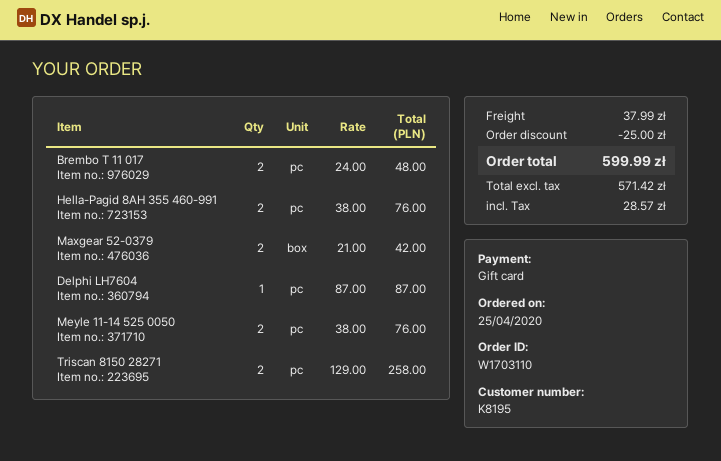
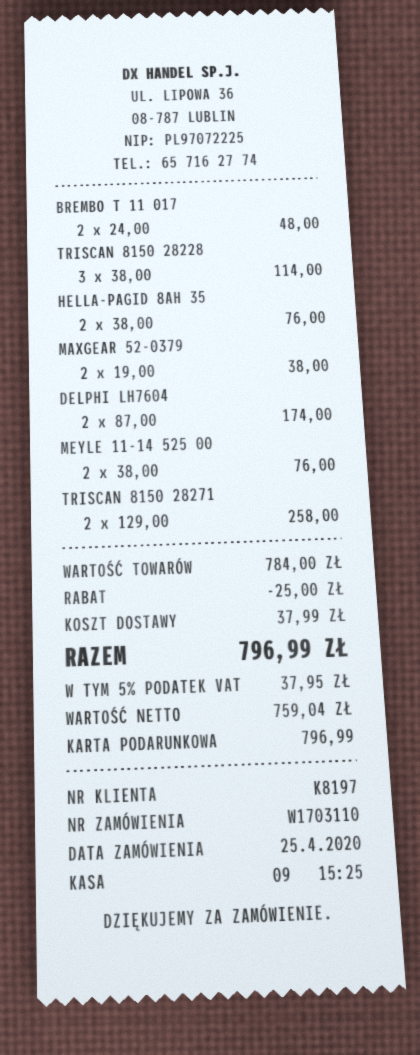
customer number: K8195 -> K8197
Maxgear 52-0379: 2 x 21.00 = 42.00 -> 2 x 19.00 = 38.00
Delphi LH7604: 1 x 87.00 = 87.00 -> 2 x 87.00 = 174.00
TRISCAN 8150 28228: none -> 3 x 38.00 = 114.00
net: 571.42 -> 759.04
tax: 28.57 -> 37.95
total: 599.99 -> 796.99

